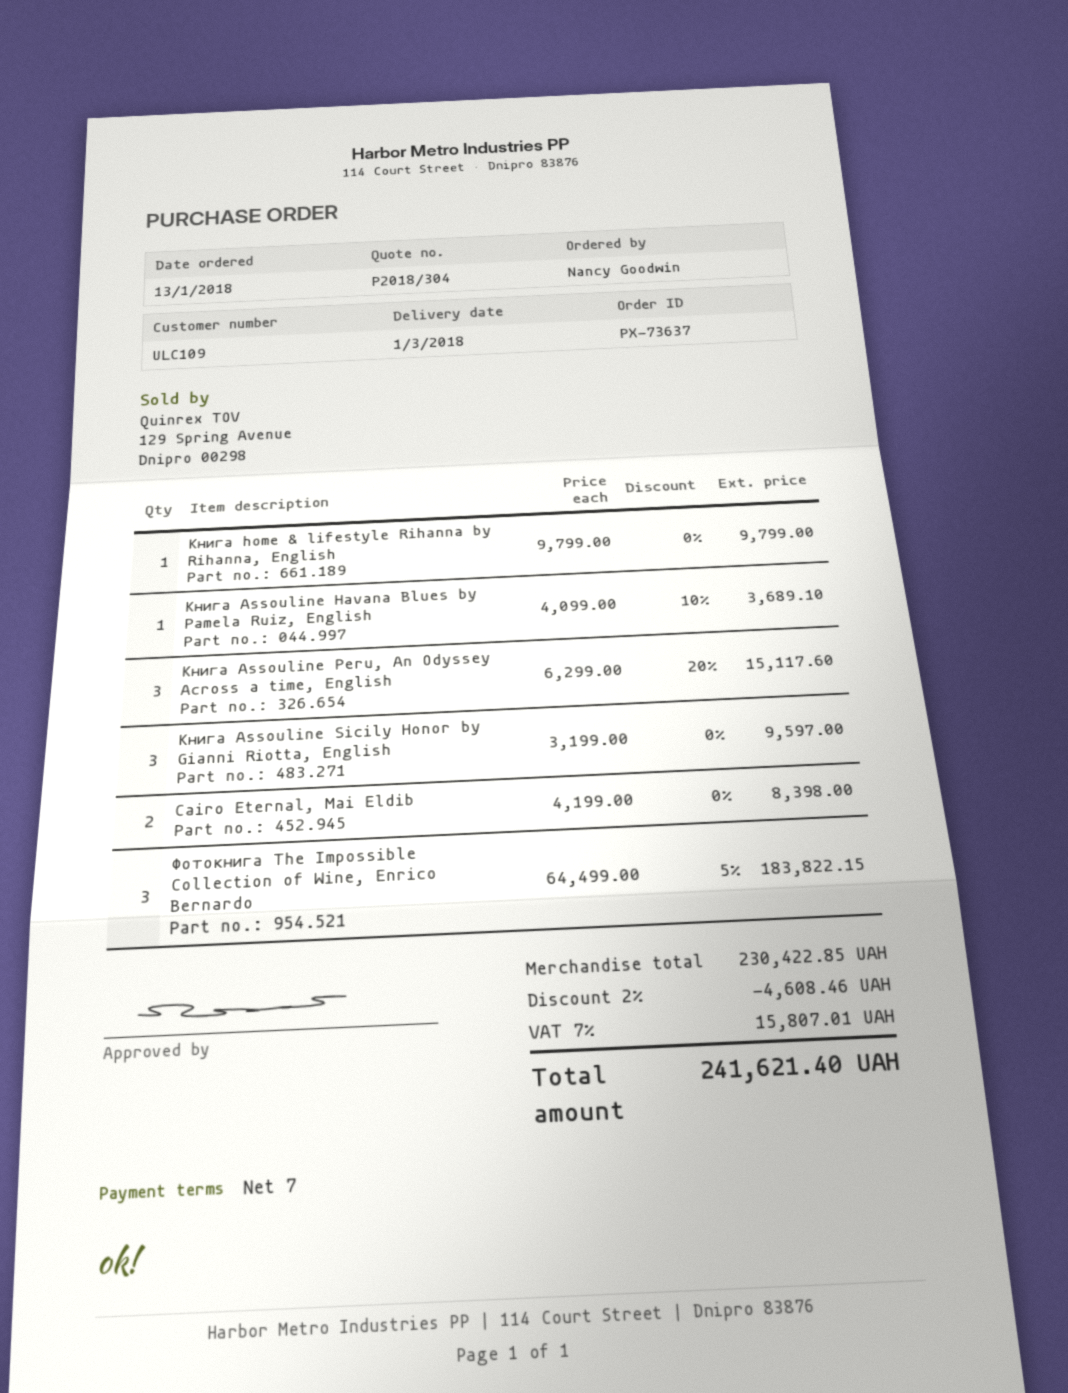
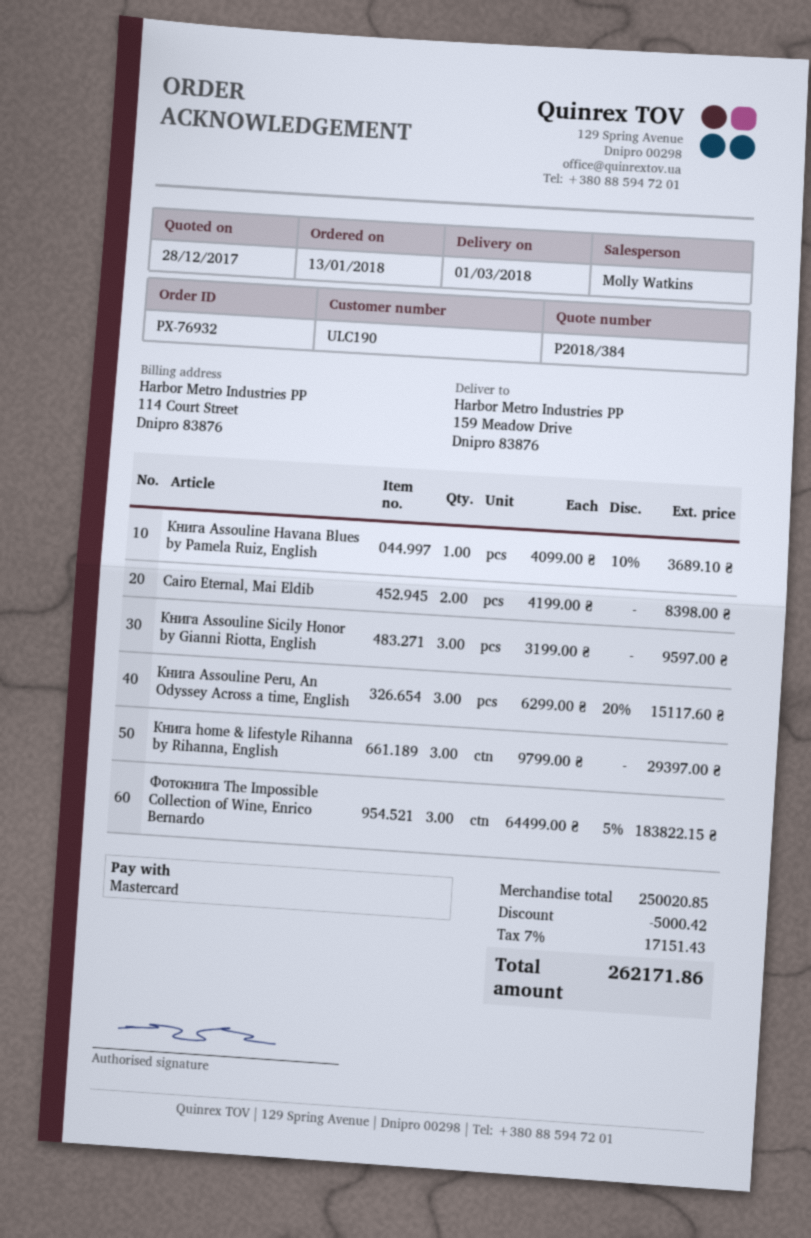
quote number: P2018/304 -> P2018/384
order number: PX-73637 -> PX-76932
customer number: ULC109 -> ULC190
Книга home & lifestyle Rihanna by Rihanna, English: 1 x 9799.00 = 9799.00 -> 3 x 9799.00 = 29397.00
subtotal: 230422.85 -> 250020.85
discount: 4608.46 -> 5000.42
tax: 7% = 15807.01 -> 7% = 17151.43
total: 241621.40 -> 262171.86

